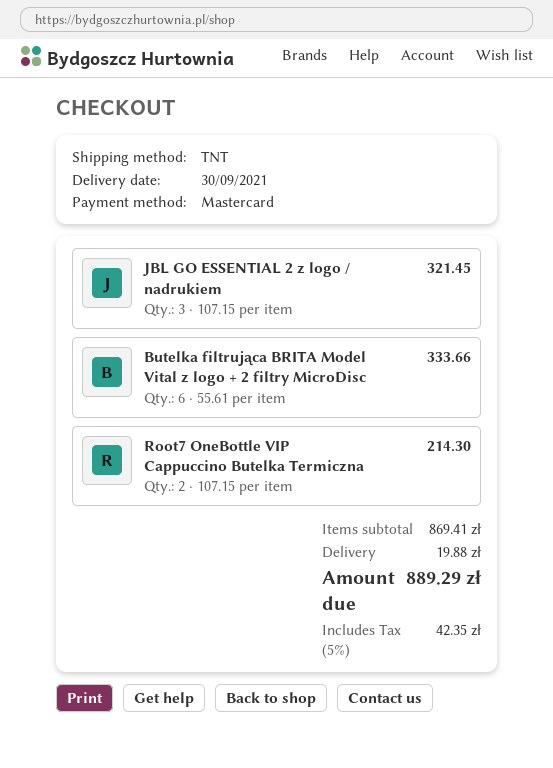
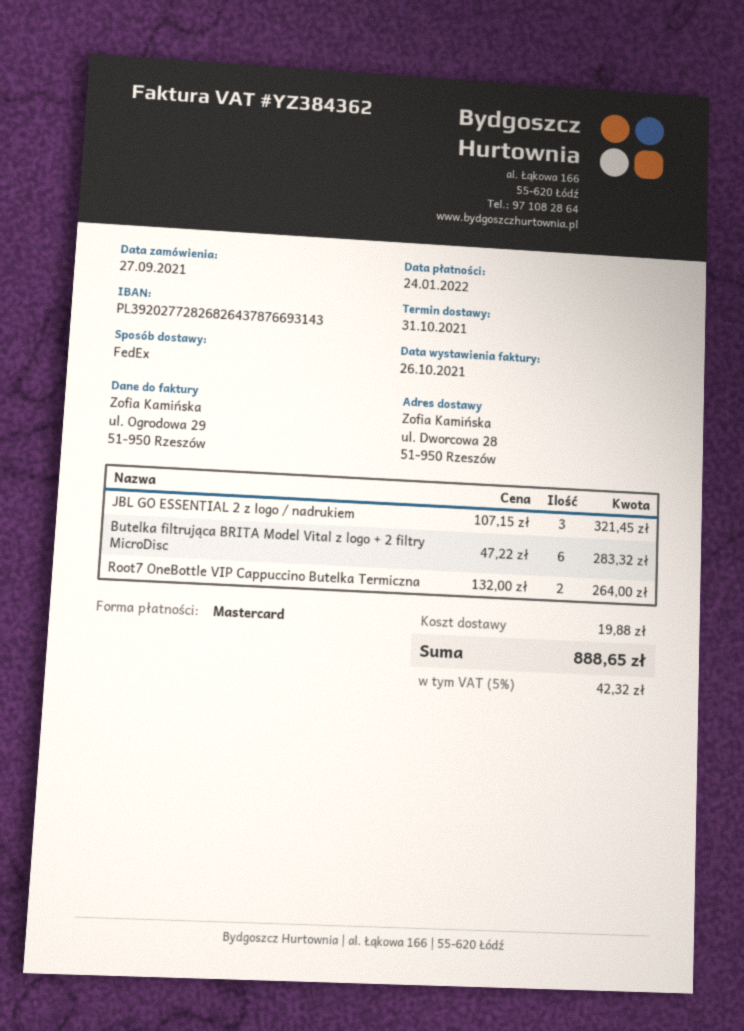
delivery date: 2021-09-30 -> 2021-10-31
shipping method: TNT -> FedEx
Butelka filtrująca BRITA Model Vital z logo + 2 filtry MicroDisc: 6 x 55.61 = 333.66 -> 6 x 47.22 = 283.32
Root7 OneBottle VIP Cappuccino Butelka Termiczna: 2 x 107.15 = 214.30 -> 2 x 132.00 = 264.00
tax: 5% = 42.35 -> 5% = 42.32
total: 889.29 -> 888.65

